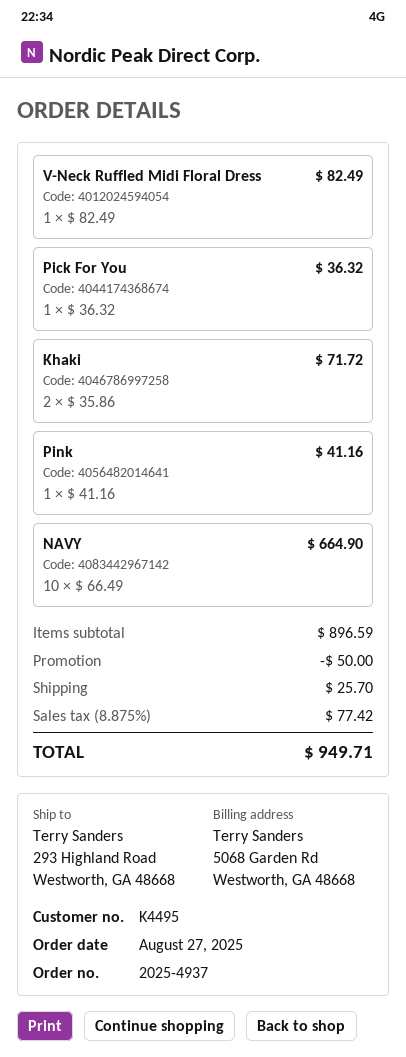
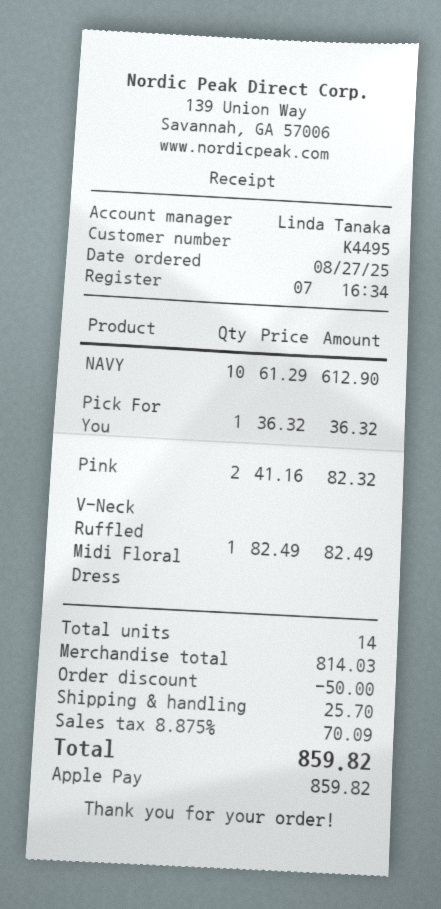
Khaki: 2 x 35.86 = 71.72 -> none
Pink: 1 x 41.16 = 41.16 -> 2 x 41.16 = 82.32
NAVY: 10 x 66.49 = 664.90 -> 10 x 61.29 = 612.90
subtotal: 896.59 -> 814.03
tax: 8.875% = 77.42 -> 8.875% = 70.09
total: 949.71 -> 859.82

